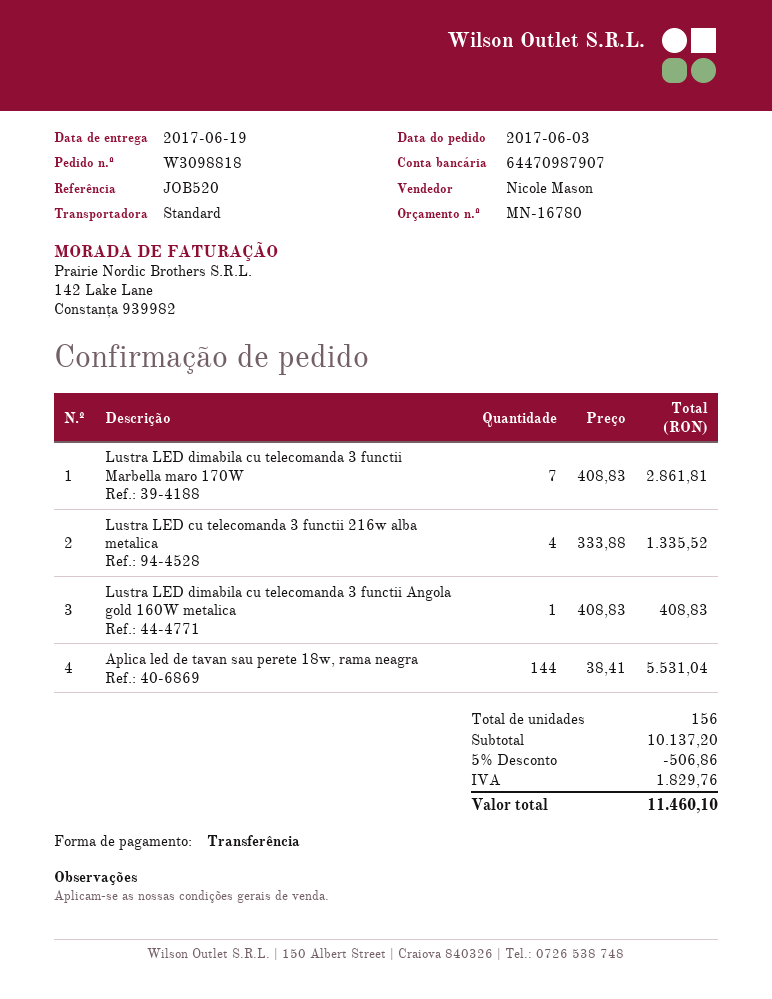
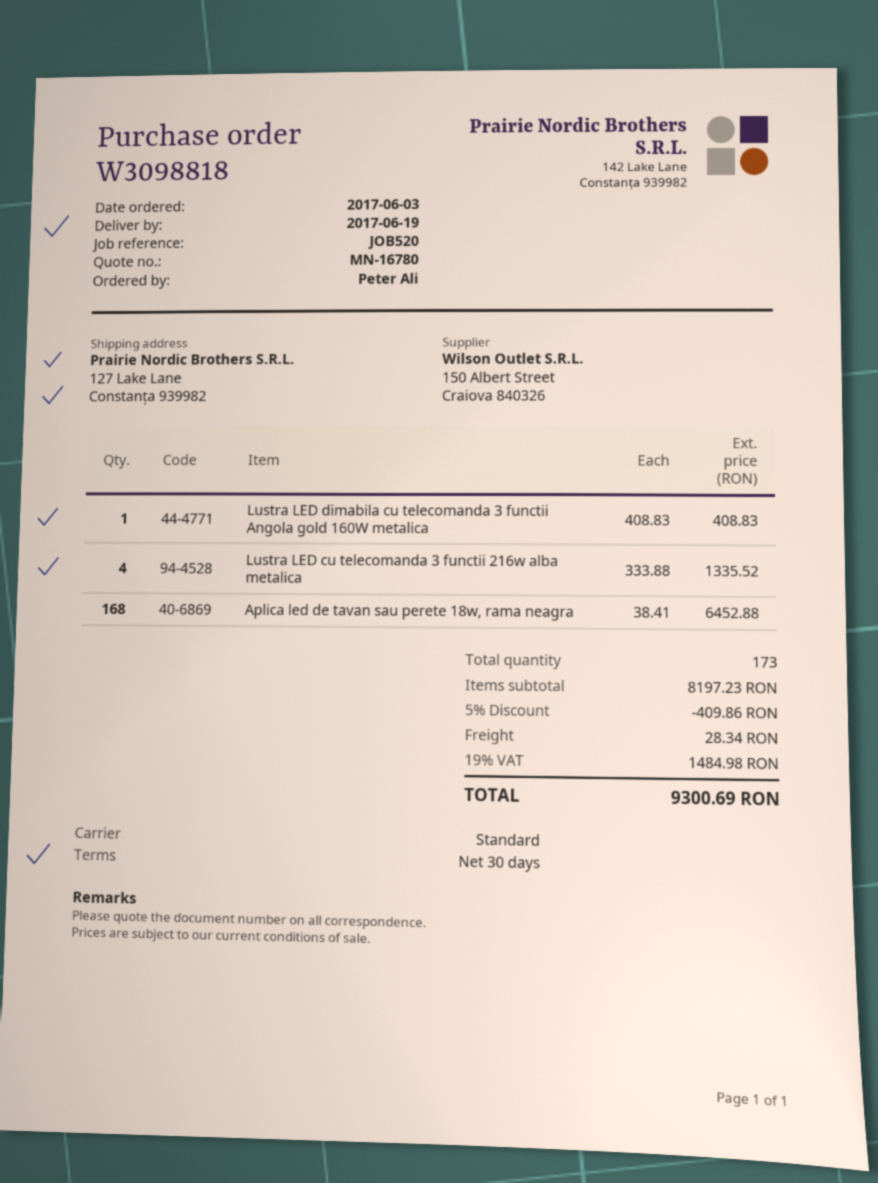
Lustra LED dimabila cu telecomanda 3 functii Marbella maro 170W: 7 x 408.83 = 2861.81 -> none
Aplica led de tavan sau perete 18w, rama neagra: 144 x 38.41 = 5531.04 -> 168 x 38.41 = 6452.88
total quantity: 156 -> 173
subtotal: 10137.20 -> 8197.23
discount: 5% = 506.86 -> 5% = 409.86
shipping: none -> 28.34
tax: 1829.76 -> 1484.98
total: 11460.10 -> 9300.69

